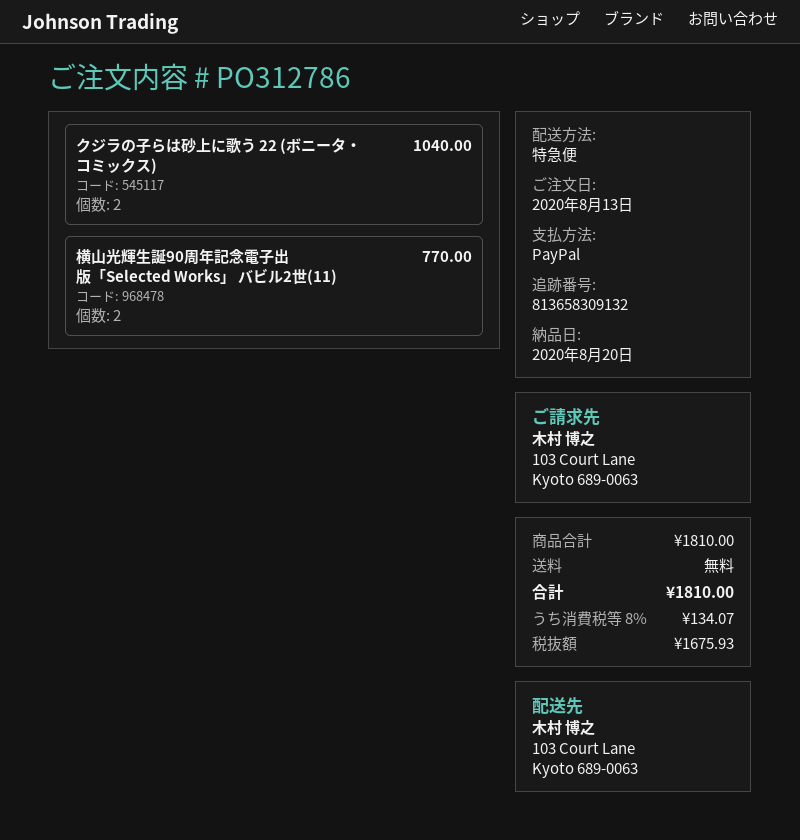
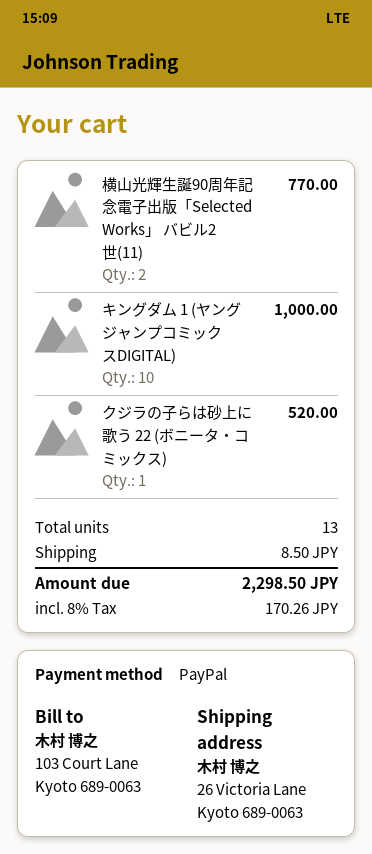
ship to: 103 Court Lane, Kyoto 689-0063 -> 26 Victoria Lane, Kyoto 689-0063
クジラの子らは砂上に歌う 22 (ボニータ・コミックス): 2 for 1040.00 -> 1 for 520.00
キングダム 1 (ヤングジャンプコミックスDIGITAL): none -> 10 for 1000.00
shipping: 0.00 -> 8.50
tax: 8% = 134.07 -> 8% = 170.26
total: 1810.00 -> 2298.50

